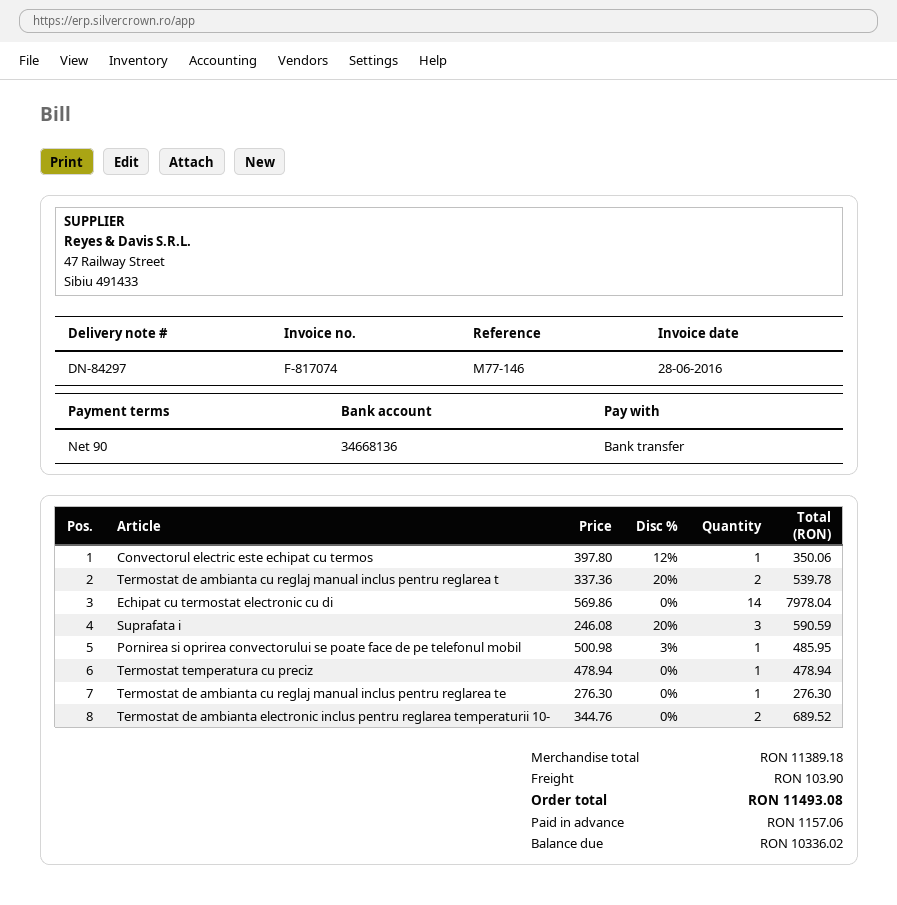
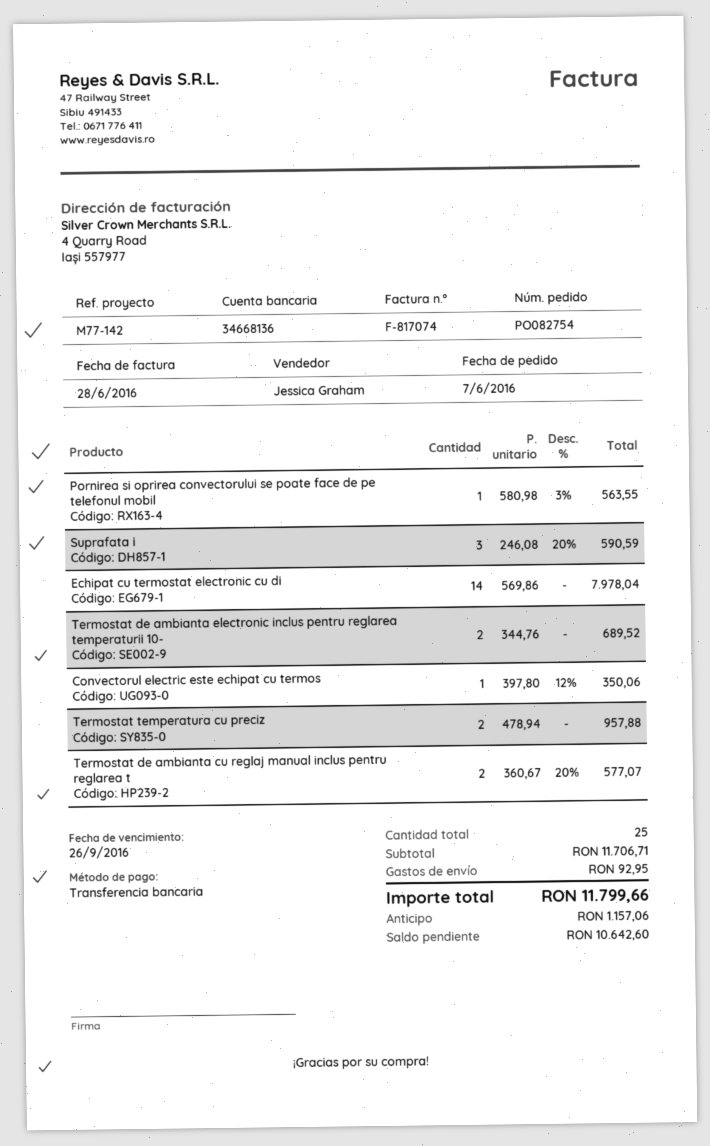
reference: M77-146 -> M77-142
Termostat de ambianta cu reglaj manual inclus pentru reglarea t: 2 x 337.36 - 20% = 539.78 -> 2 x 360.67 - 20% = 577.07
Pornirea si oprirea convectorului se poate face de pe telefonul mobil: 1 x 500.98 - 3% = 485.95 -> 1 x 580.98 - 3% = 563.55
Termostat temperatura cu preciz: 1 x 478.94 = 478.94 -> 2 x 478.94 = 957.88
Termostat de ambianta cu reglaj manual inclus pentru reglarea te: 1 x 276.30 = 276.30 -> none
subtotal: 11389.18 -> 11706.71
shipping: 103.90 -> 92.95
total: 11493.08 -> 11799.66
balance: 10336.02 -> 10642.60

